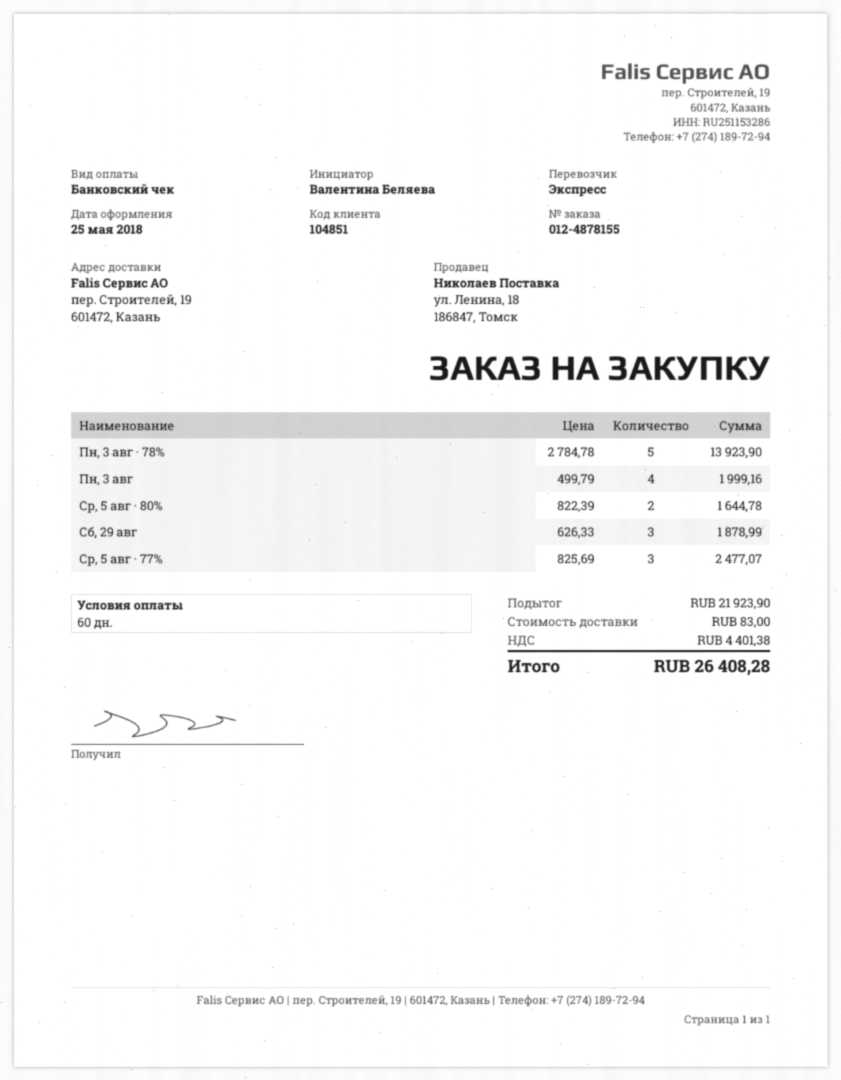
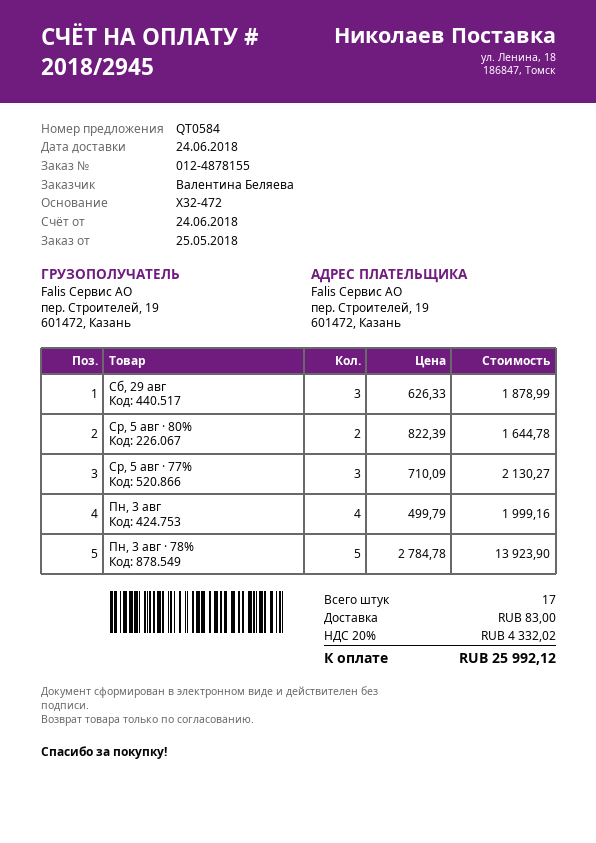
Ср, 5 авг · 77%: 3 x 825.69 = 2477.07 -> 3 x 710.09 = 2130.27
tax: 4401.38 -> 4332.02
total: 26408.28 -> 25992.12

